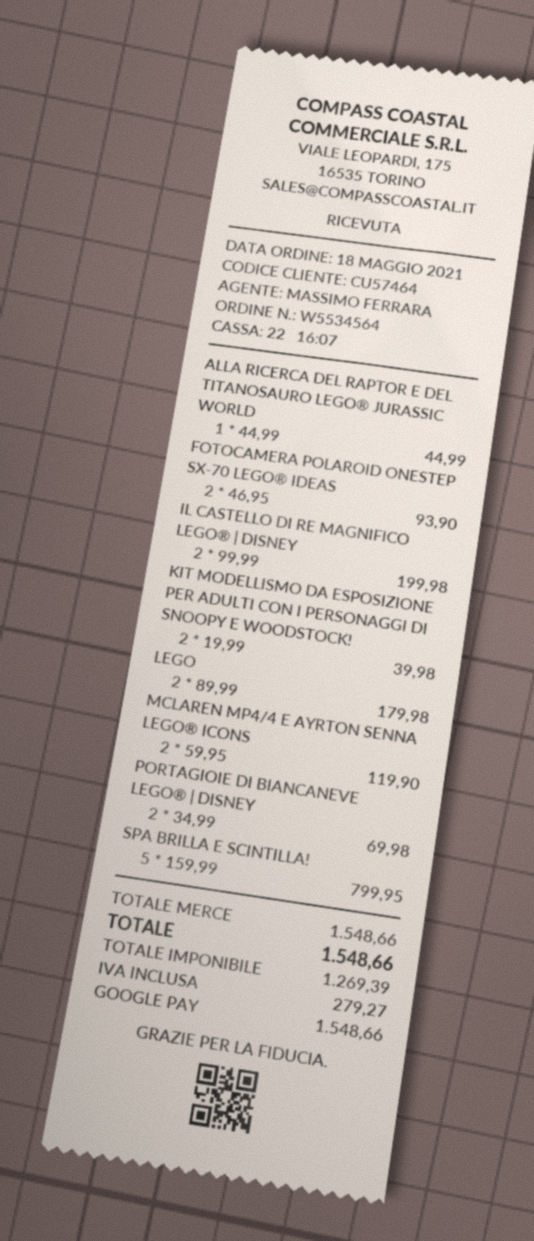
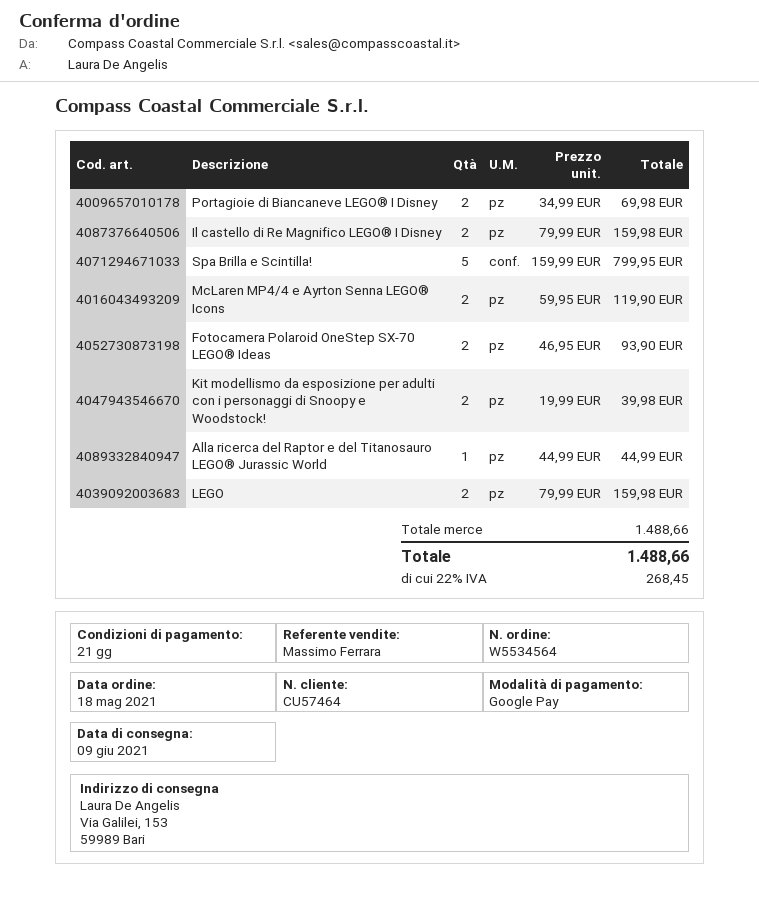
IL CASTELLO DI RE MAGNIFICO LEGO® ǀ DISNEY: 2 x 99.99 = 199.98 -> 2 x 79.99 = 159.98
LEGO: 2 x 89.99 = 179.98 -> 2 x 79.99 = 159.98
subtotal: 1548.66 -> 1488.66
tax: 279.27 -> 268.45
total: 1548.66 -> 1488.66

